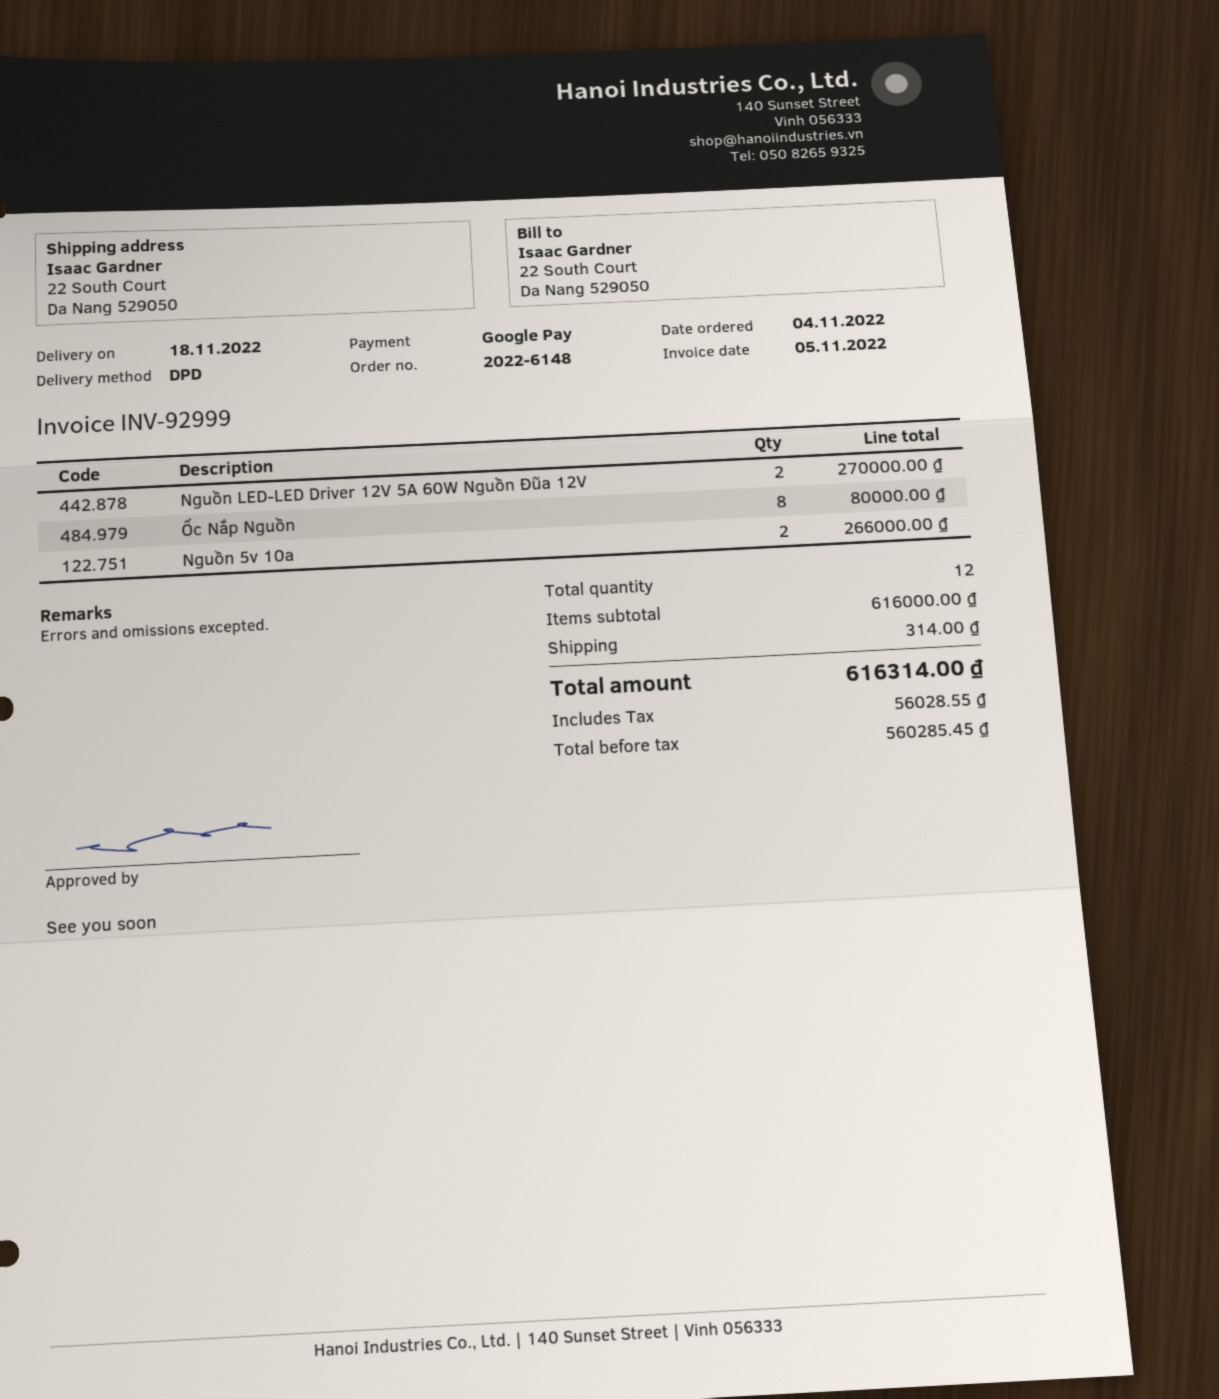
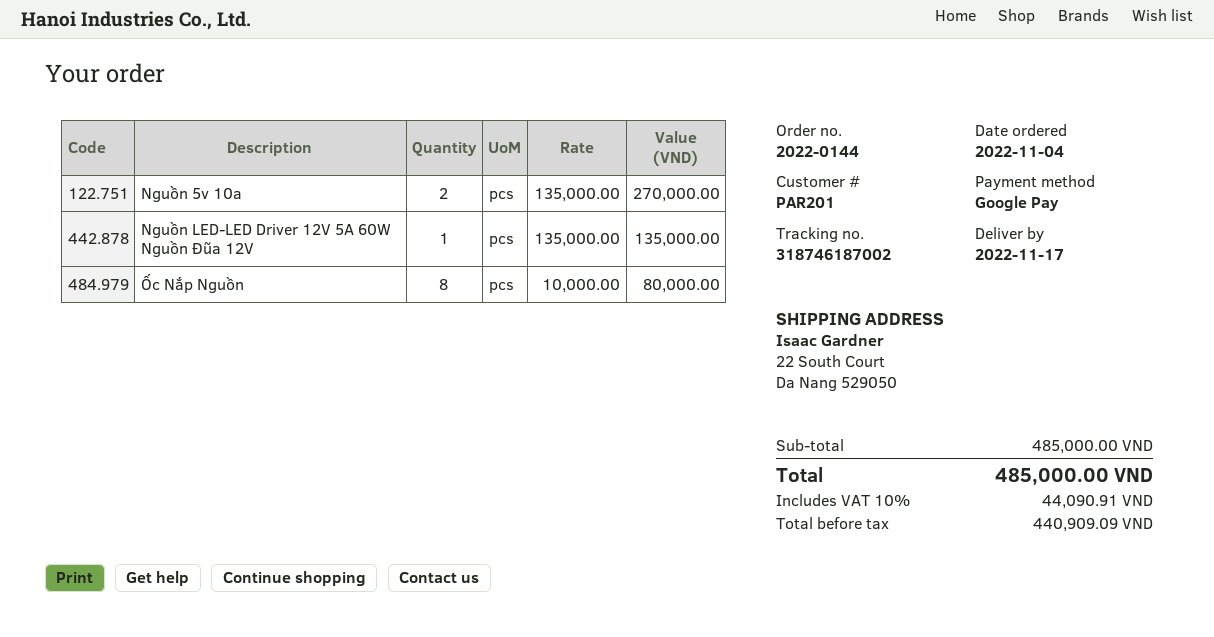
order number: 2022-6148 -> 2022-0144
delivery date: 2022-11-18 -> 2022-11-17
Nguồn LED-LED Driver 12V 5A 60W Nguồn Đũa 12V: 2 for 270000.00 -> 1 for 135000.00
Nguồn 5v 10a: 2 for 266000.00 -> 2 for 270000.00
subtotal: 616000.00 -> 485000.00
shipping: 314.00 -> none
net: 560285.45 -> 440909.09
tax: 56028.55 -> 44090.91
total: 616314.00 -> 485000.00

